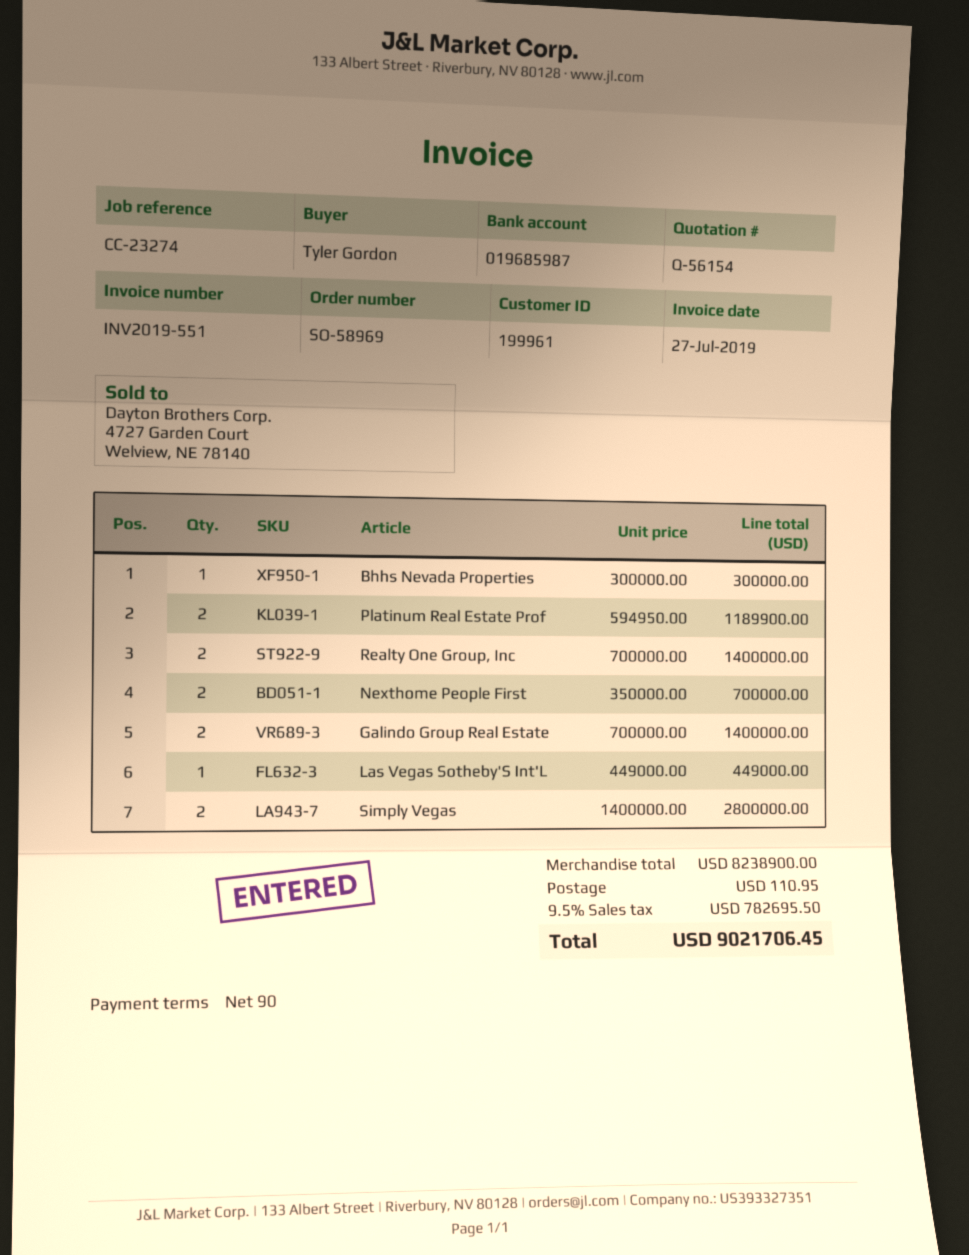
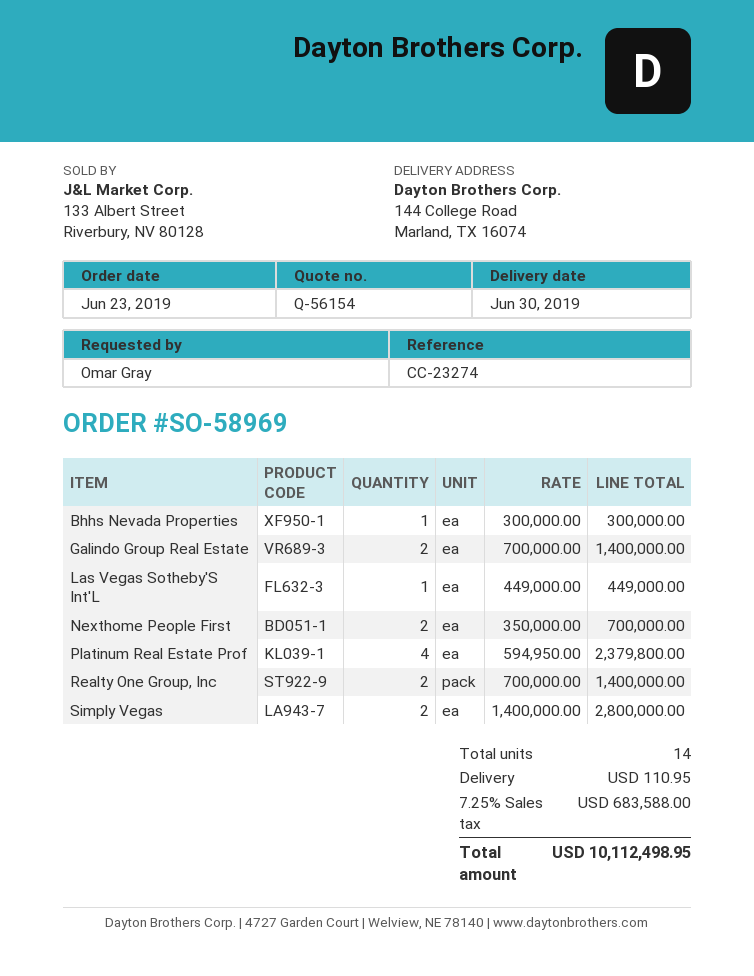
ordered by: Tyler Gordon -> Omar Gray
Platinum Real Estate Prof: 2 x 594950.00 = 1189900.00 -> 4 x 594950.00 = 2379800.00
tax: 9.5% = 782695.50 -> 7.25% = 683588.00
total: 9021706.45 -> 10112498.95

